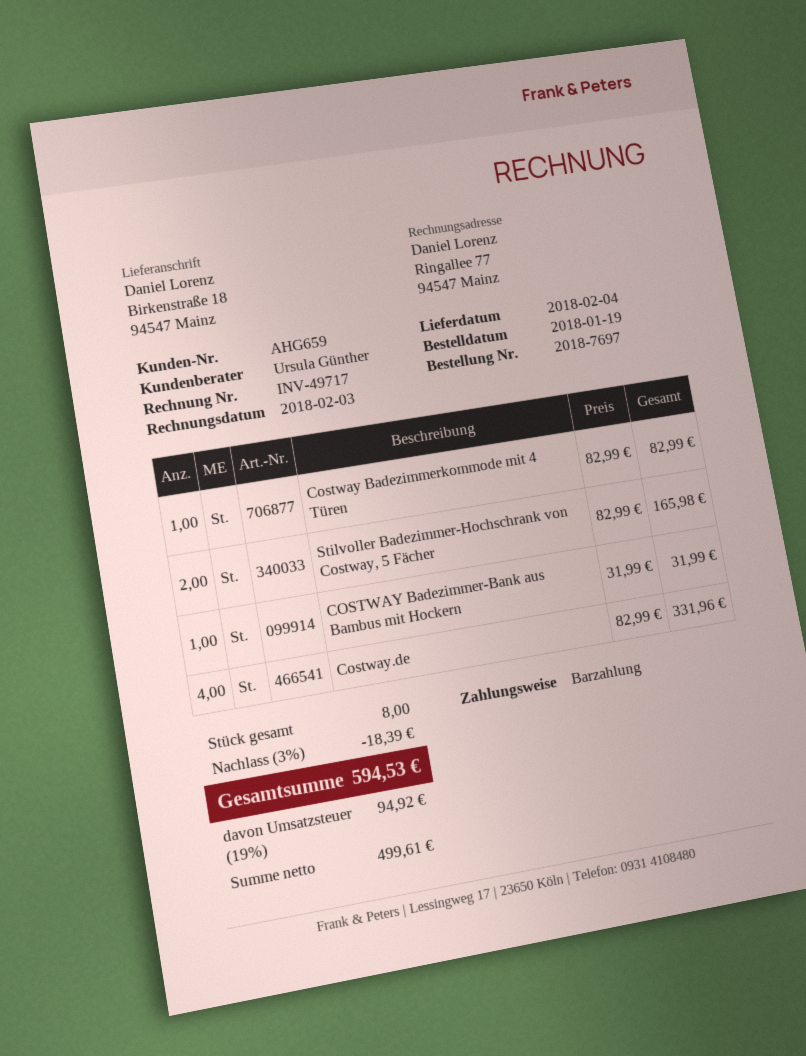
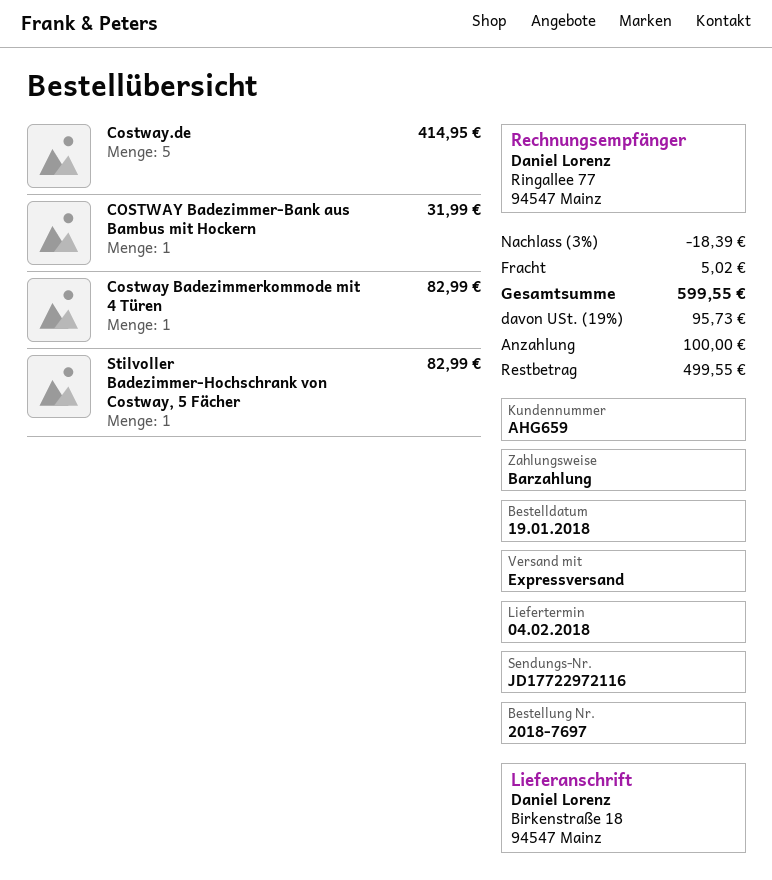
Stilvoller Badezimmer-Hochschrank von Costway, 5 Fächer: 2 for 165.98 -> 1 for 82.99
Costway.de: 4 for 331.96 -> 5 for 414.95
shipping: none -> 5.02
tax: 19% = 94.92 -> 19% = 95.73
total: 594.53 -> 599.55

